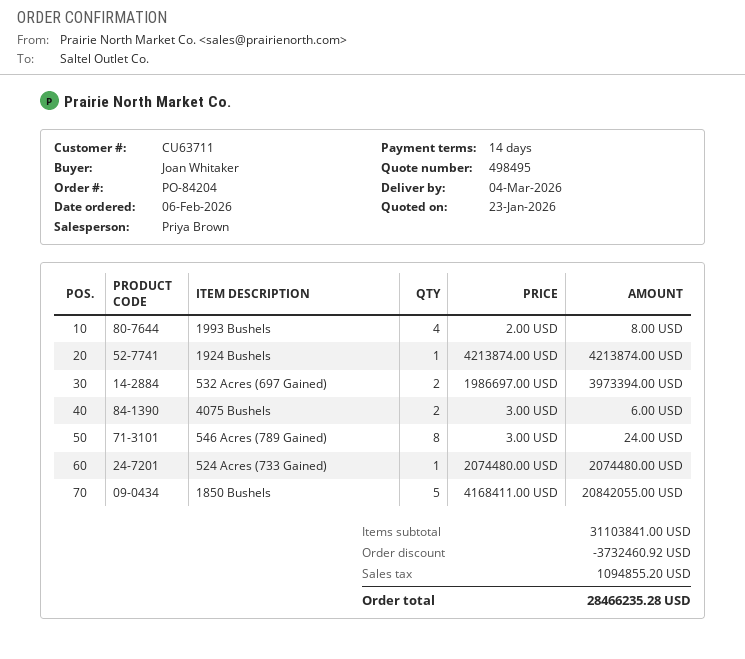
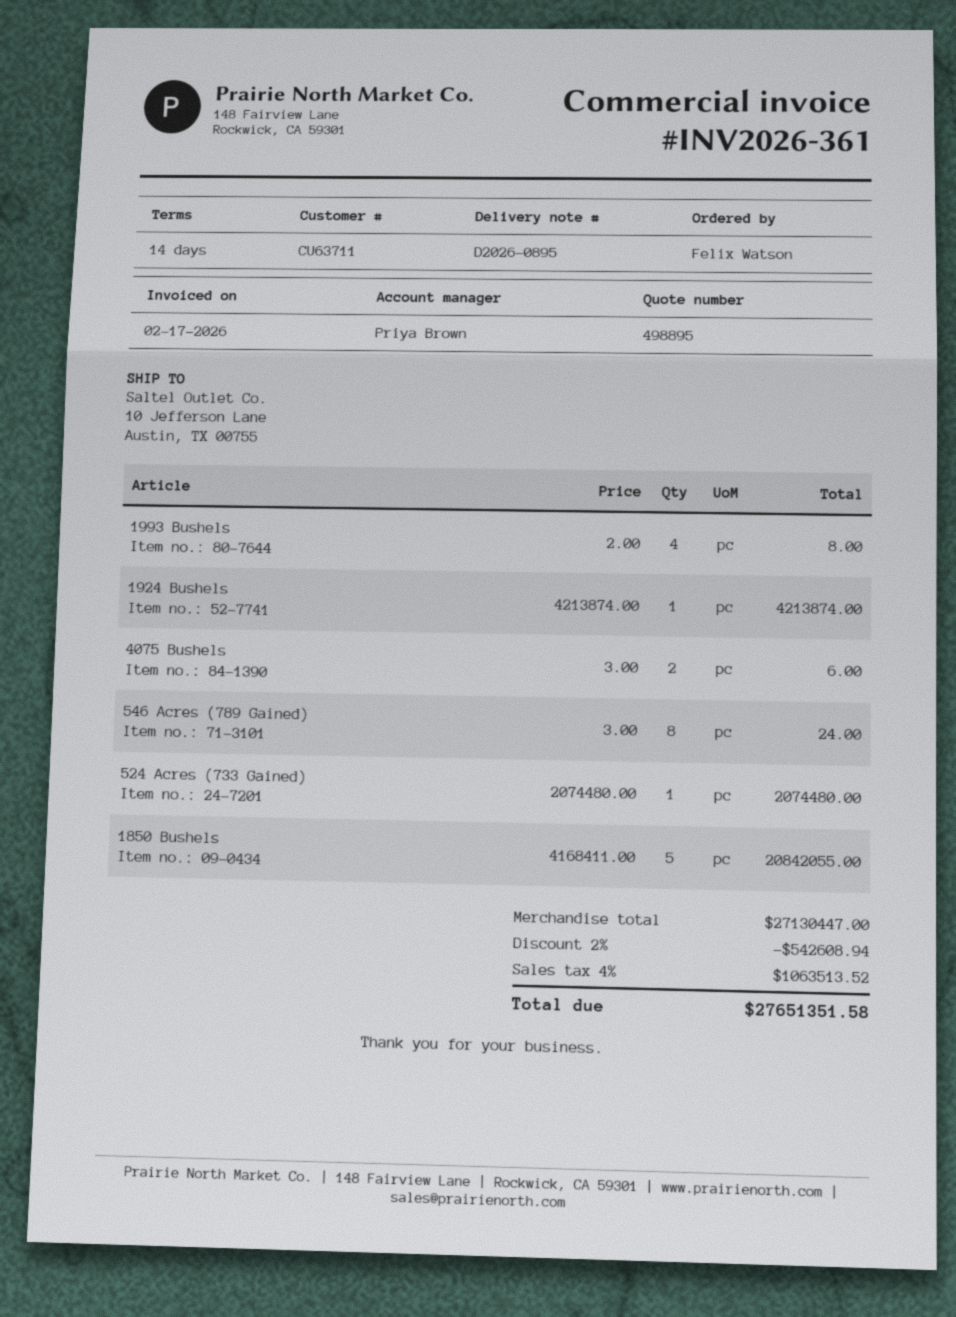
quote number: 498495 -> 498895
ordered by: Joan Whitaker -> Felix Watson
532 Acres (697 Gained): 2 x 1986697.00 = 3973394.00 -> none
subtotal: 31103841.00 -> 27130447.00
discount: 3732460.92 -> 542608.94
tax: 1094855.20 -> 1063513.52
total: 28466235.28 -> 27651351.58

